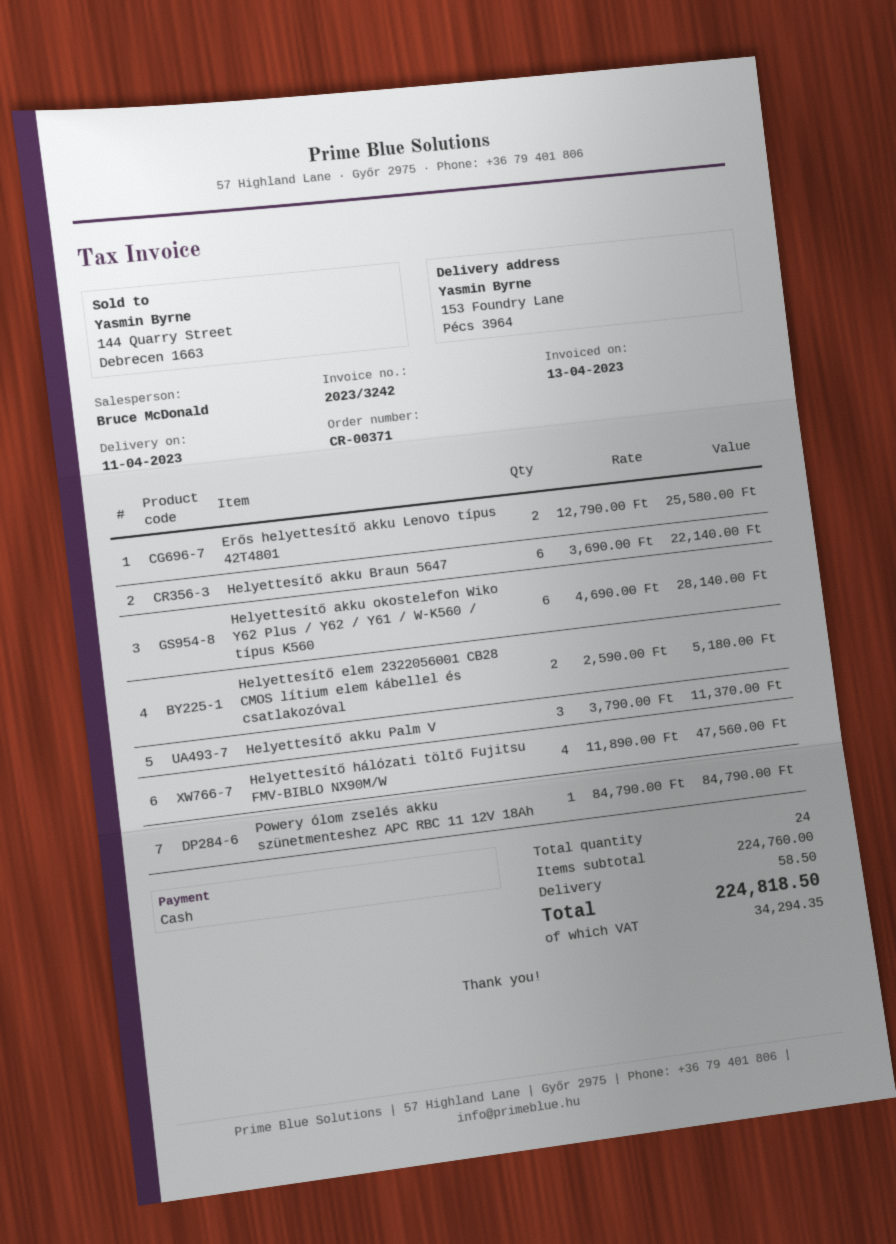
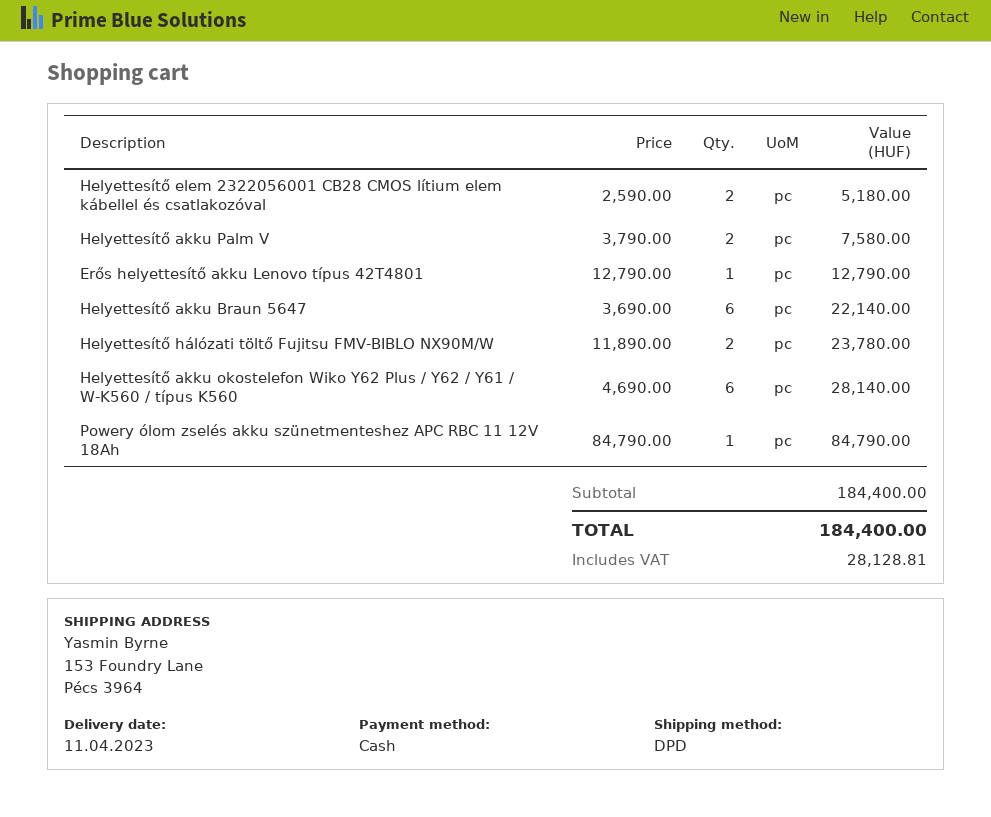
Erős helyettesítő akku Lenovo típus 42T4801: 2 x 12790.00 = 25580.00 -> 1 x 12790.00 = 12790.00
Helyettesítő akku Palm V: 3 x 3790.00 = 11370.00 -> 2 x 3790.00 = 7580.00
Helyettesítő hálózati töltő Fujitsu FMV-BIBLO NX90M/W: 4 x 11890.00 = 47560.00 -> 2 x 11890.00 = 23780.00
subtotal: 224760.00 -> 184400.00
shipping: 58.50 -> none
tax: 34294.35 -> 28128.81
total: 224818.50 -> 184400.00

